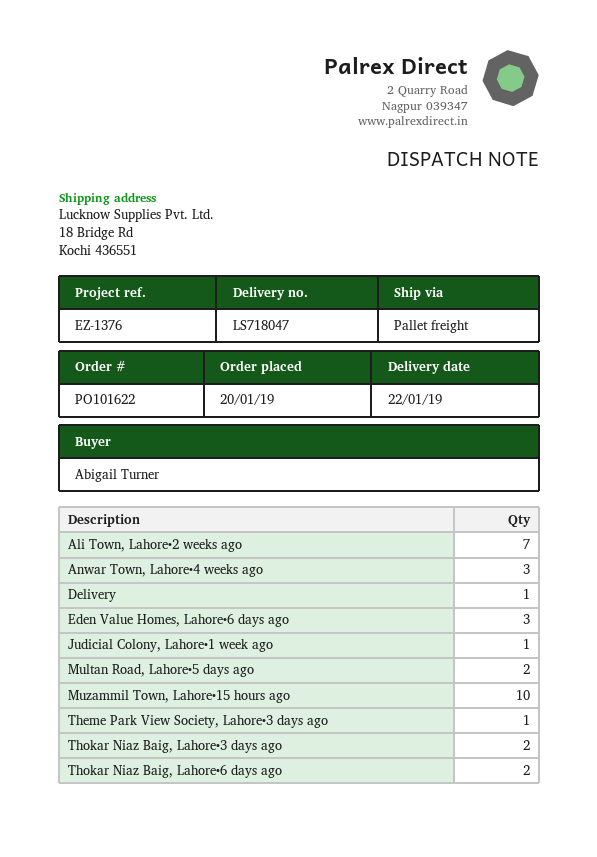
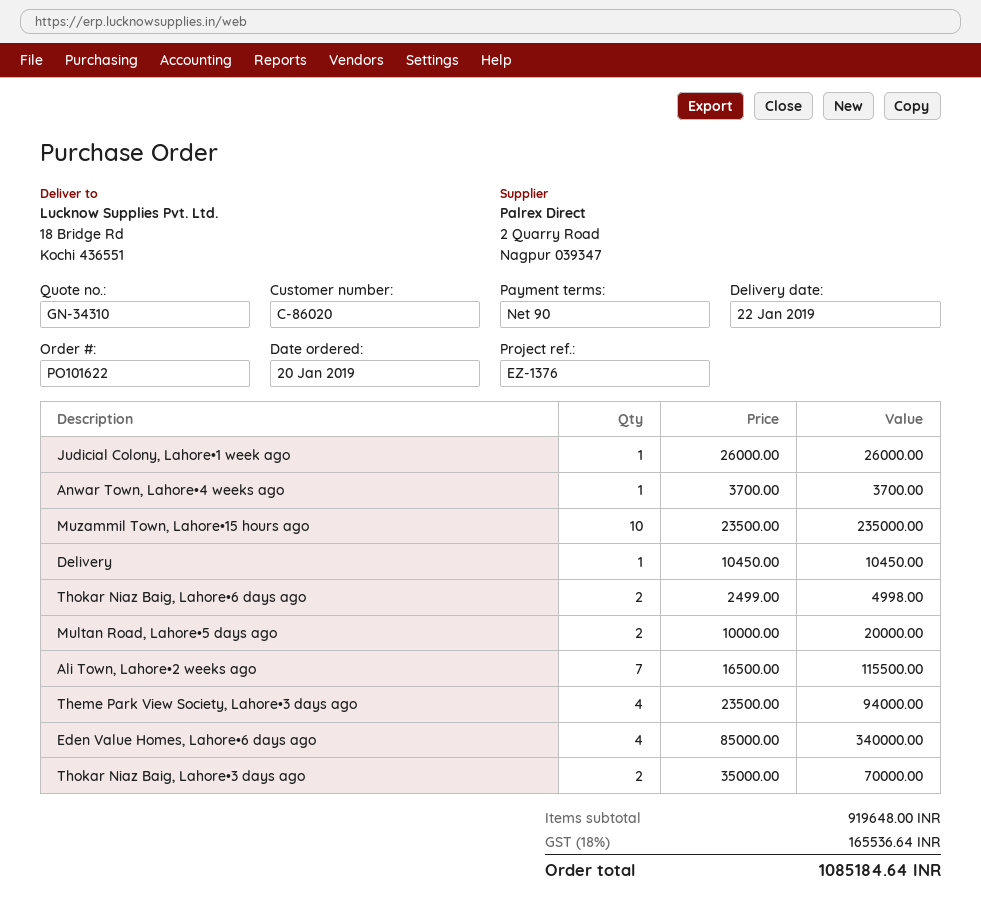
Anwar Town, Lahore•4 weeks ago: 3 -> 1
Eden Value Homes, Lahore•6 days ago: 3 -> 4
Theme Park View Society, Lahore•3 days ago: 1 -> 4

